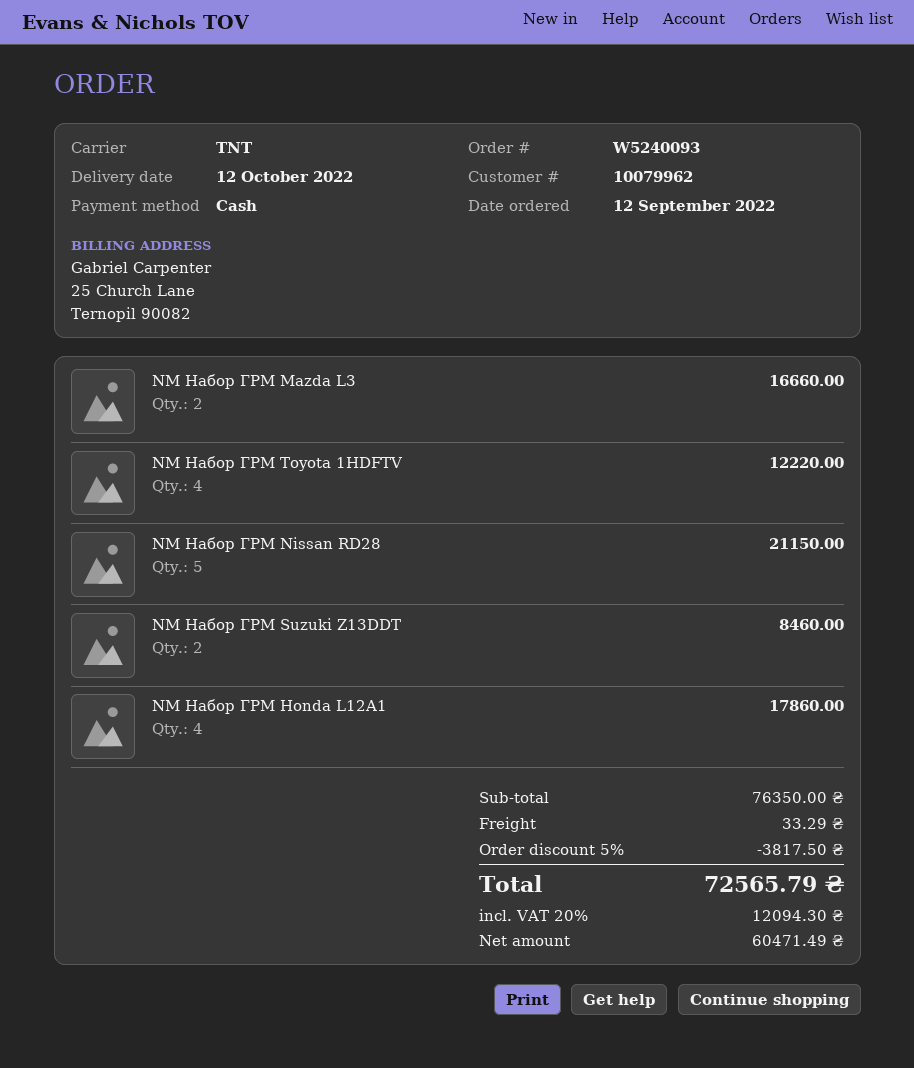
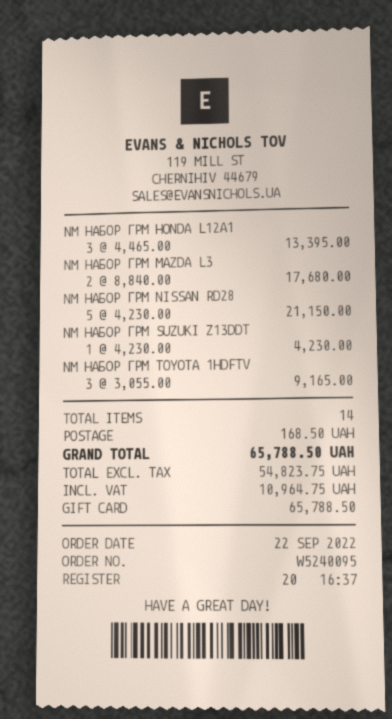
order number: W5240093 -> W5240095
order date: 2022-09-12 -> 2022-09-22
payment method: cash -> gift card
NM Набор ГРМ Mazda L3: 2 for 16660.00 -> 2 for 17680.00
NM Набор ГРМ Toyota 1HDFTV: 4 for 12220.00 -> 3 for 9165.00
NM Набор ГРМ Suzuki Z13DDT: 2 for 8460.00 -> 1 for 4230.00
NM Набор ГРМ Honda L12A1: 4 for 17860.00 -> 3 for 13395.00
discount: 5% = 3817.50 -> none
shipping: 33.29 -> 168.50
net: 60471.49 -> 54823.75
tax: 12094.30 -> 10964.75
total: 72565.79 -> 65788.50

